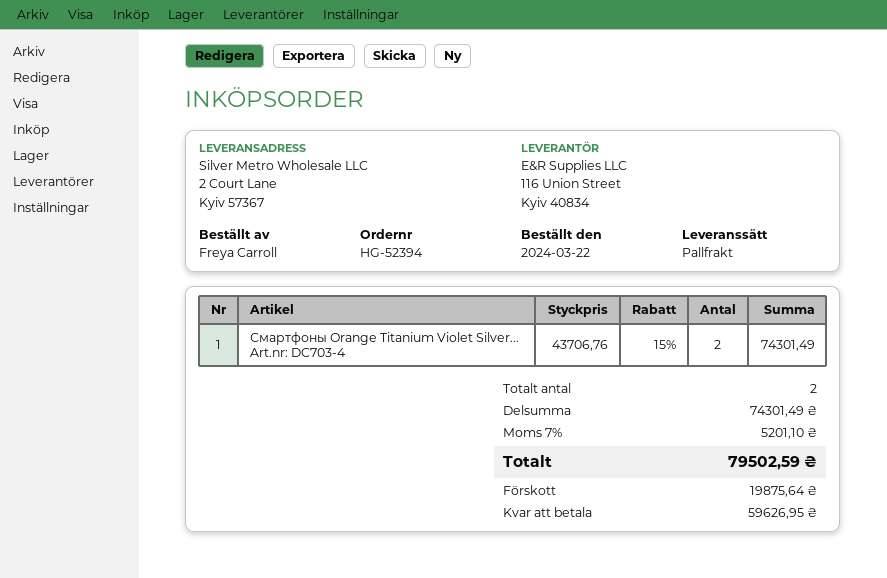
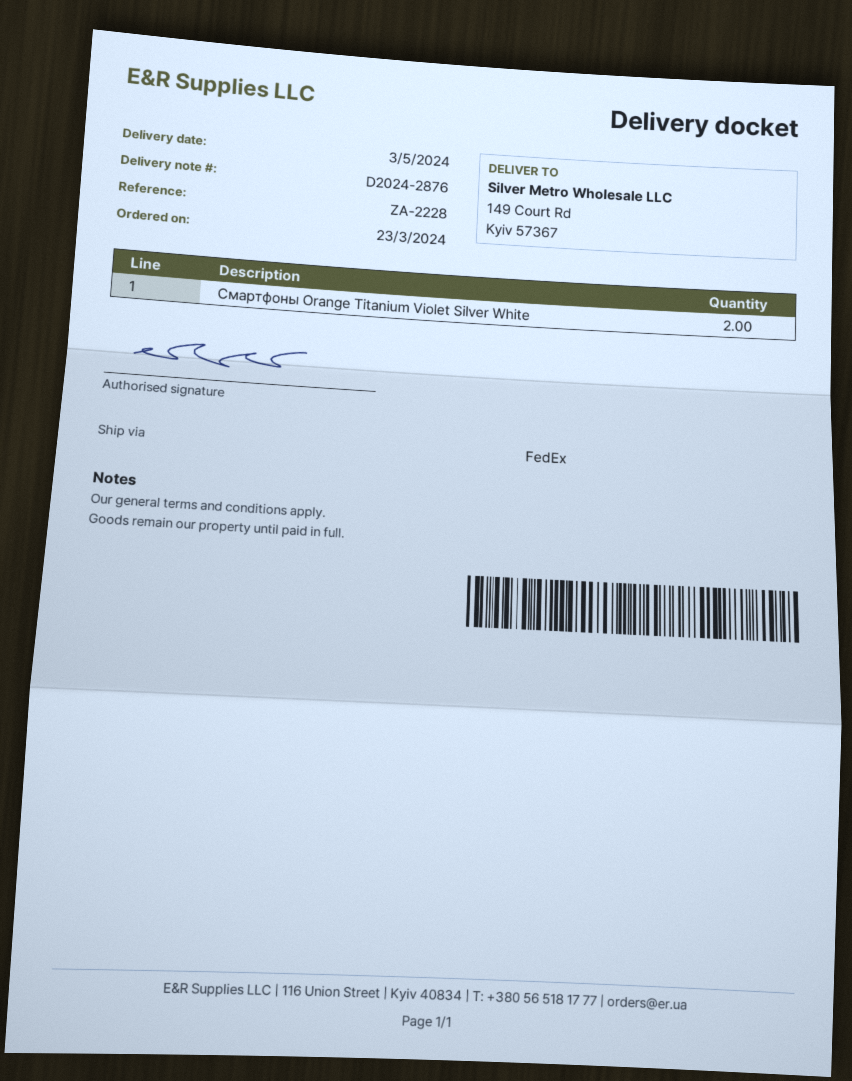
order date: 2024-03-22 -> 2024-03-23
shipping method: pallet freight -> FedEx
ship to: 2 Court Lane, Kyiv 57367 -> 149 Court Rd, Kyiv 57367

